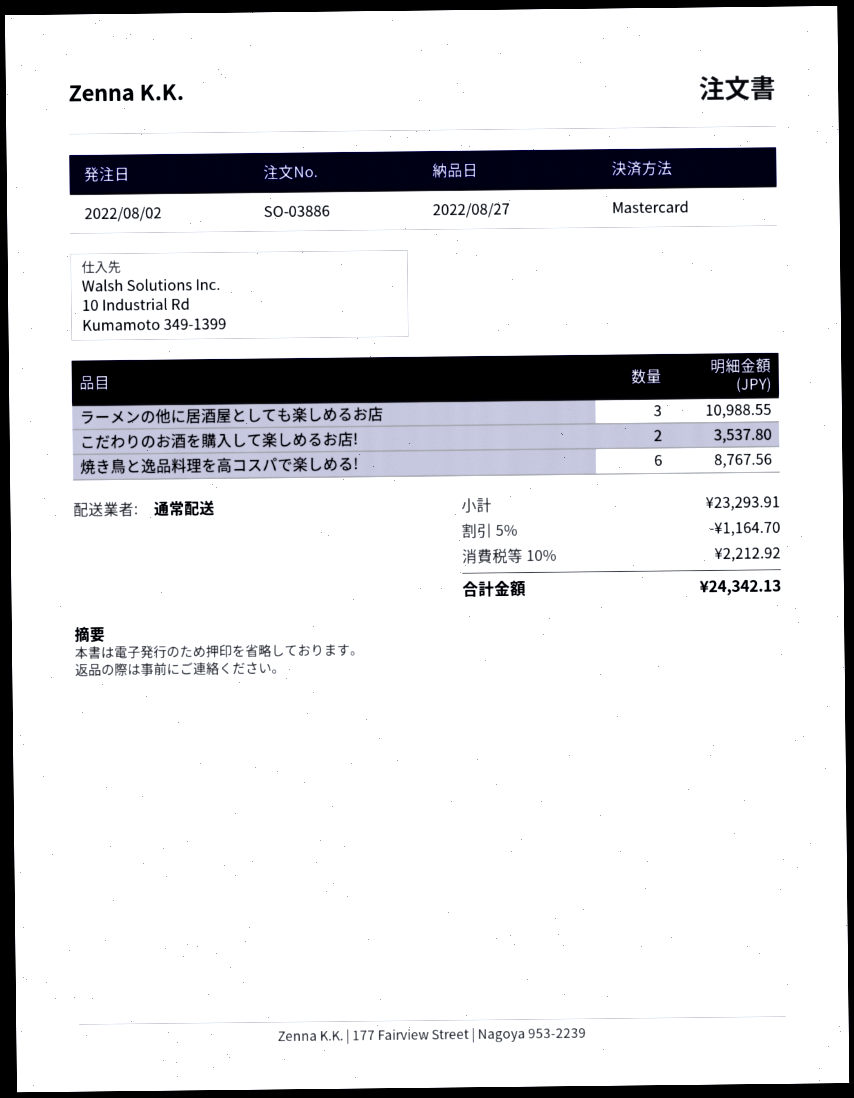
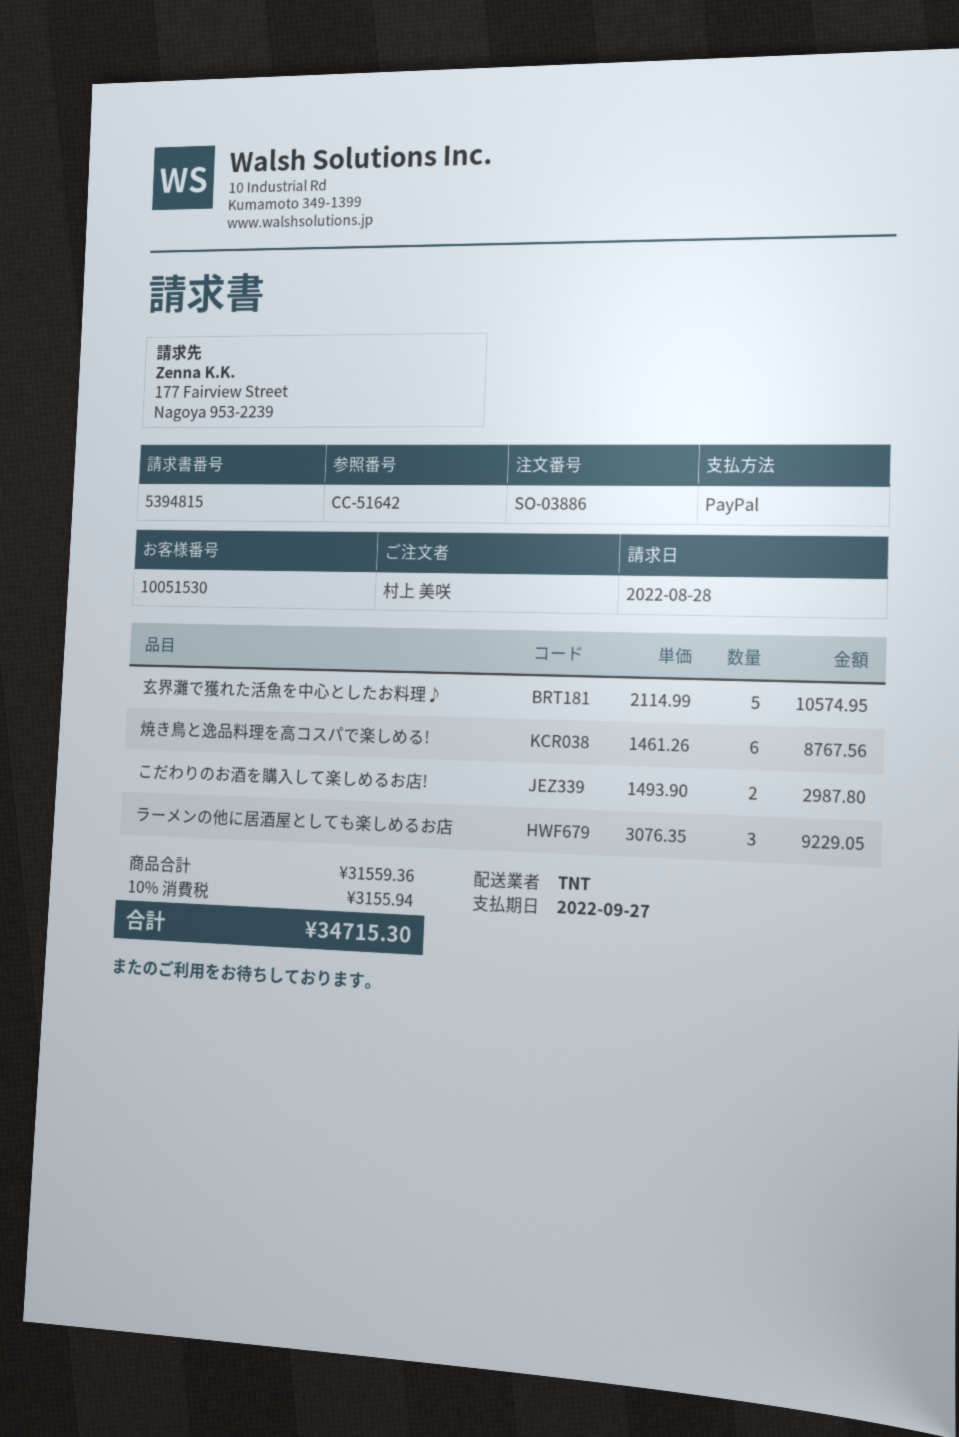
payment method: Mastercard -> PayPal
shipping method: standard -> TNT
ラーメンの他に居酒屋としても楽しめるお店: 3 for 10988.55 -> 3 for 9229.05
こだわりのお酒を購入して楽しめるお店!: 2 for 3537.80 -> 2 for 2987.80
玄界灘で獲れた活魚を中心としたお料理♪: none -> 5 for 10574.95
subtotal: 23293.91 -> 31559.36
discount: 5% = 1164.70 -> none
tax: 10% = 2212.92 -> 10% = 3155.94
total: 24342.13 -> 34715.30

